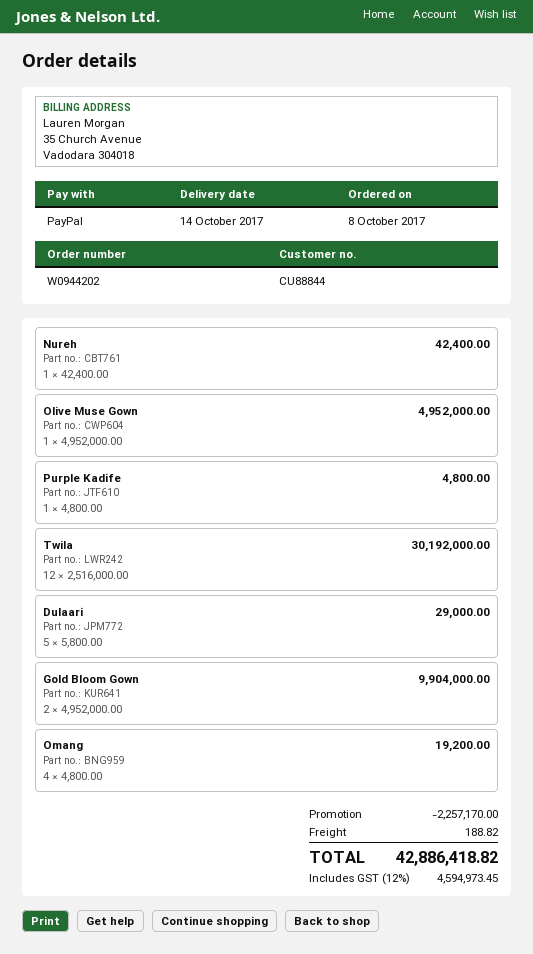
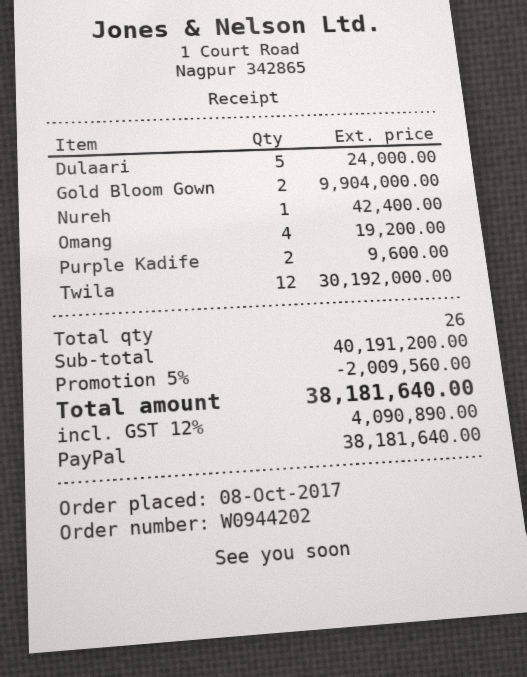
Olive Muse Gown: 1 for 4952000.00 -> none
Purple Kadife: 1 for 4800.00 -> 2 for 9600.00
Dulaari: 5 for 29000.00 -> 5 for 24000.00
discount: 2257170.00 -> 2009560.00
shipping: 188.82 -> none
tax: 12% = 4594973.45 -> 12% = 4090890.00
total: 42886418.82 -> 38181640.00

